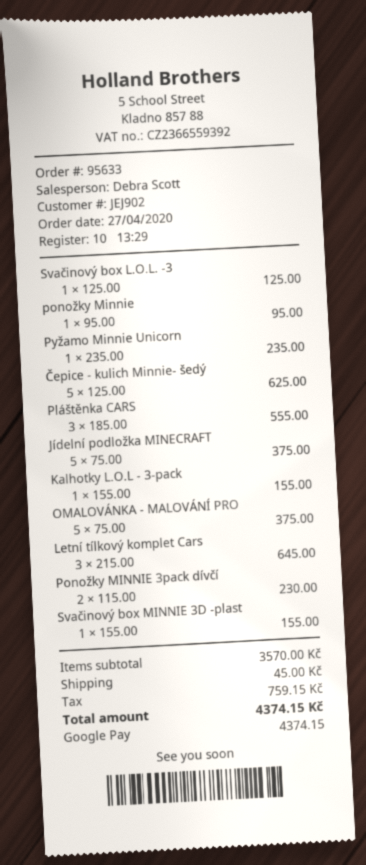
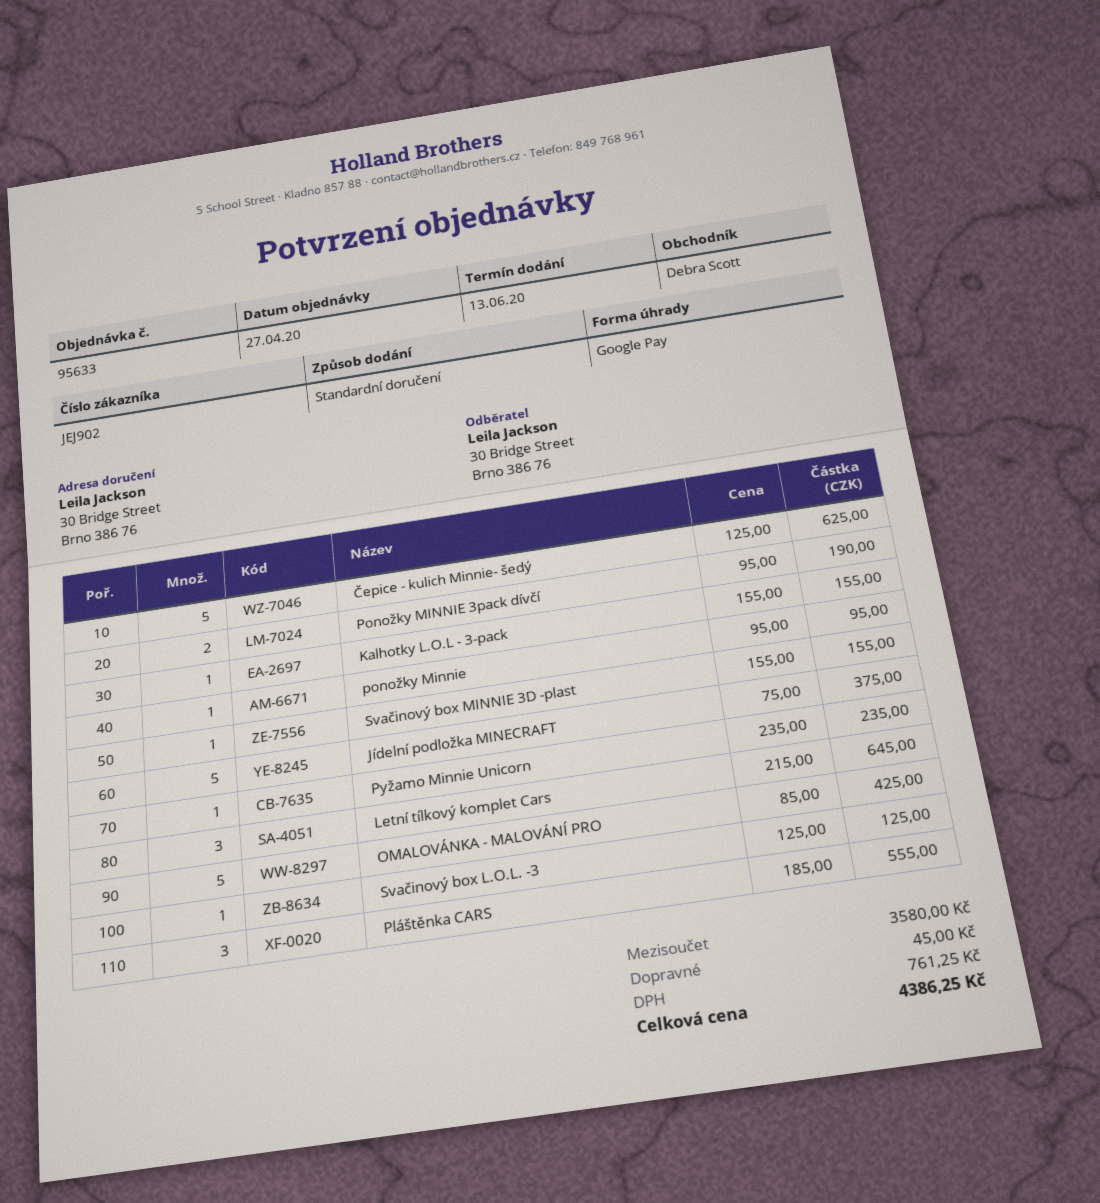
OMALOVÁNKA - MALOVÁNÍ PRO: 5 x 75.00 = 375.00 -> 5 x 85.00 = 425.00
Ponožky MINNIE 3pack dívčí: 2 x 115.00 = 230.00 -> 2 x 95.00 = 190.00
subtotal: 3570.00 -> 3580.00
tax: 759.15 -> 761.25
total: 4374.15 -> 4386.25

